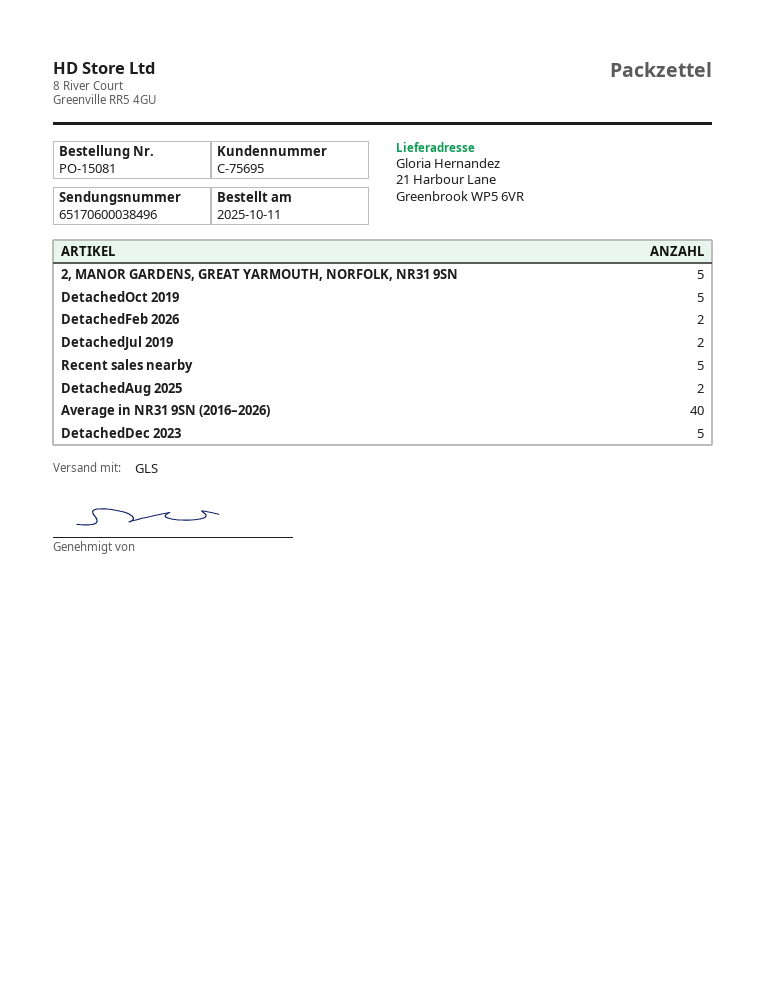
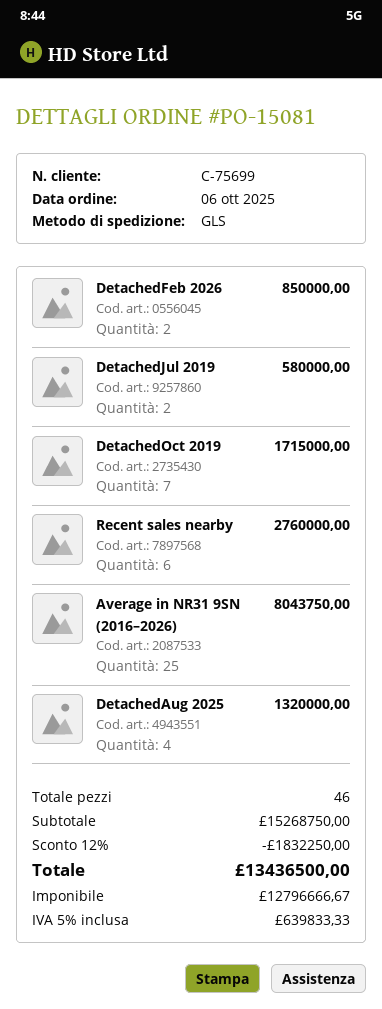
order date: 2025-10-11 -> 2025-10-06
customer number: C-75695 -> C-75699
2, MANOR GARDENS, GREAT YARMOUTH, NORFOLK, NR31 9SN: 5 -> none
DetachedOct 2019: 5 -> 7
Recent sales nearby: 5 -> 6
DetachedAug 2025: 2 -> 4
Average in NR31 9SN (2016–2026): 40 -> 25
DetachedDec 2023: 5 -> none

